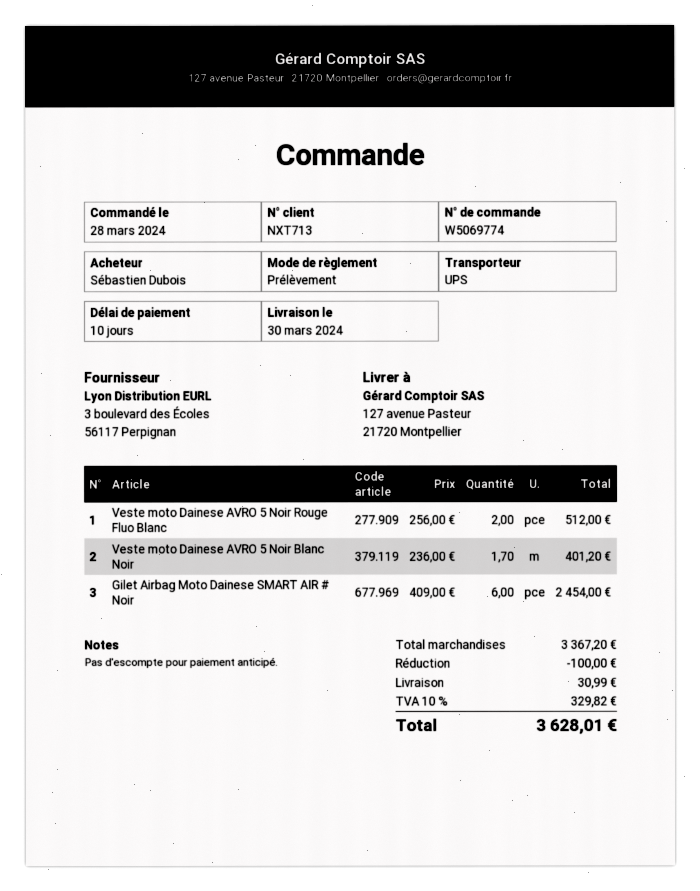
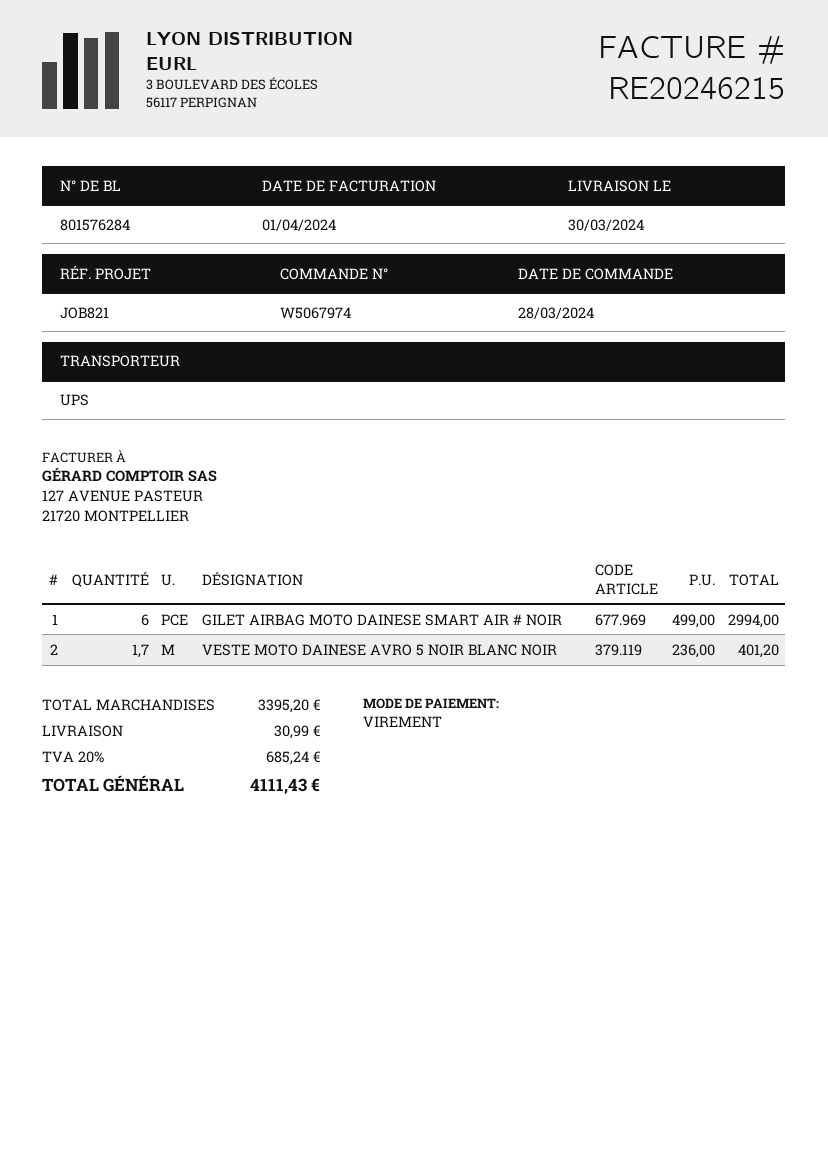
order number: W5069774 -> W5067974
payment method: direct debit -> bank transfer
Veste moto Dainese AVRO 5 Noir Rouge Fluo Blanc: 2 x 256.00 = 512.00 -> none
Gilet Airbag Moto Dainese SMART AIR # Noir: 6 x 409.00 = 2454.00 -> 6 x 499.00 = 2994.00
subtotal: 3367.20 -> 3395.20
discount: 100.00 -> none
tax: 10% = 329.82 -> 20% = 685.24
total: 3628.01 -> 4111.43

